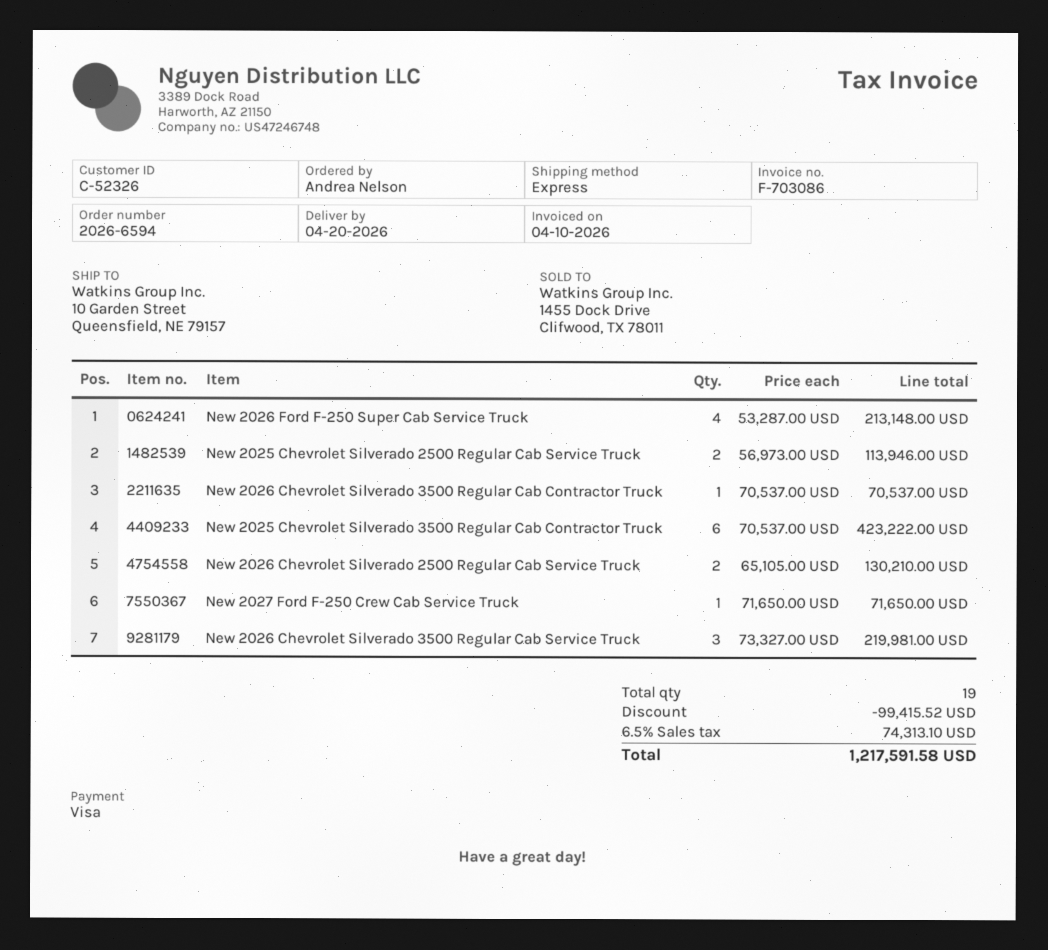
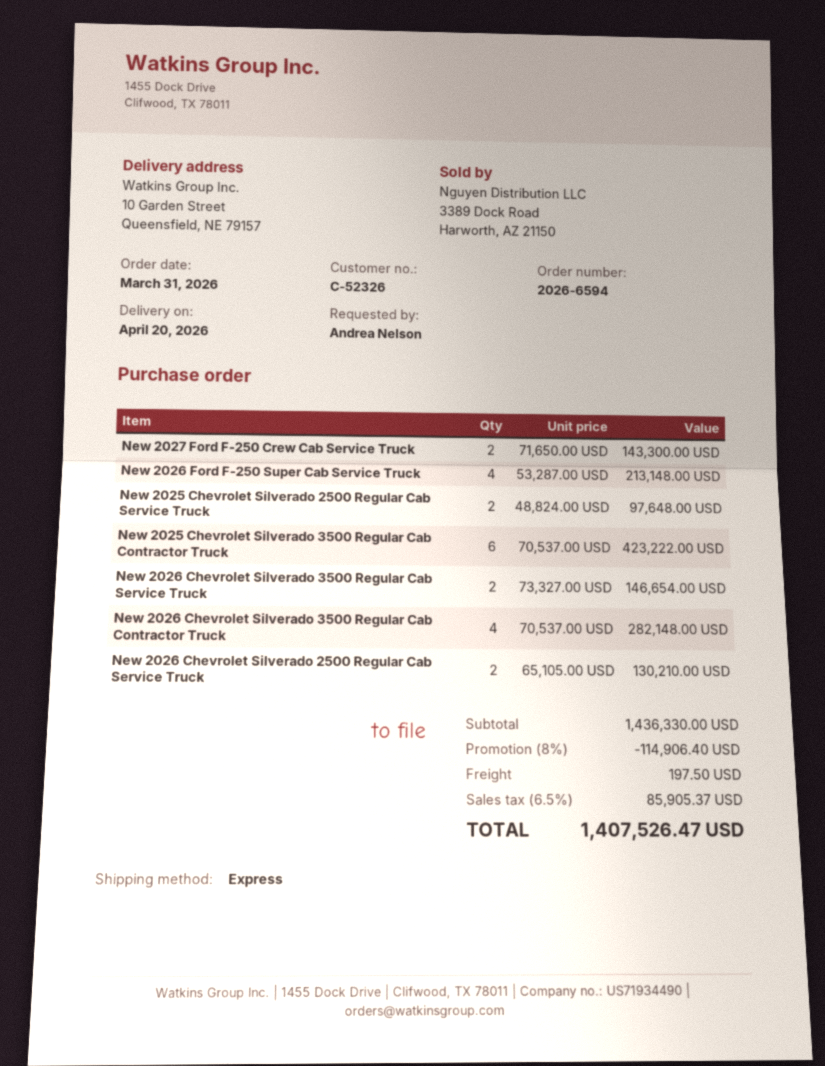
New 2025 Chevrolet Silverado 2500 Regular Cab Service Truck: 2 x 56973.00 = 113946.00 -> 2 x 48824.00 = 97648.00
New 2026 Chevrolet Silverado 3500 Regular Cab Contractor Truck: 1 x 70537.00 = 70537.00 -> 4 x 70537.00 = 282148.00
New 2027 Ford F-250 Crew Cab Service Truck: 1 x 71650.00 = 71650.00 -> 2 x 71650.00 = 143300.00
New 2026 Chevrolet Silverado 3500 Regular Cab Service Truck: 3 x 73327.00 = 219981.00 -> 2 x 73327.00 = 146654.00
discount: 99415.52 -> 114906.40
shipping: none -> 197.50
tax: 6.5% = 74313.10 -> 6.5% = 85905.37
total: 1217591.58 -> 1407526.47

